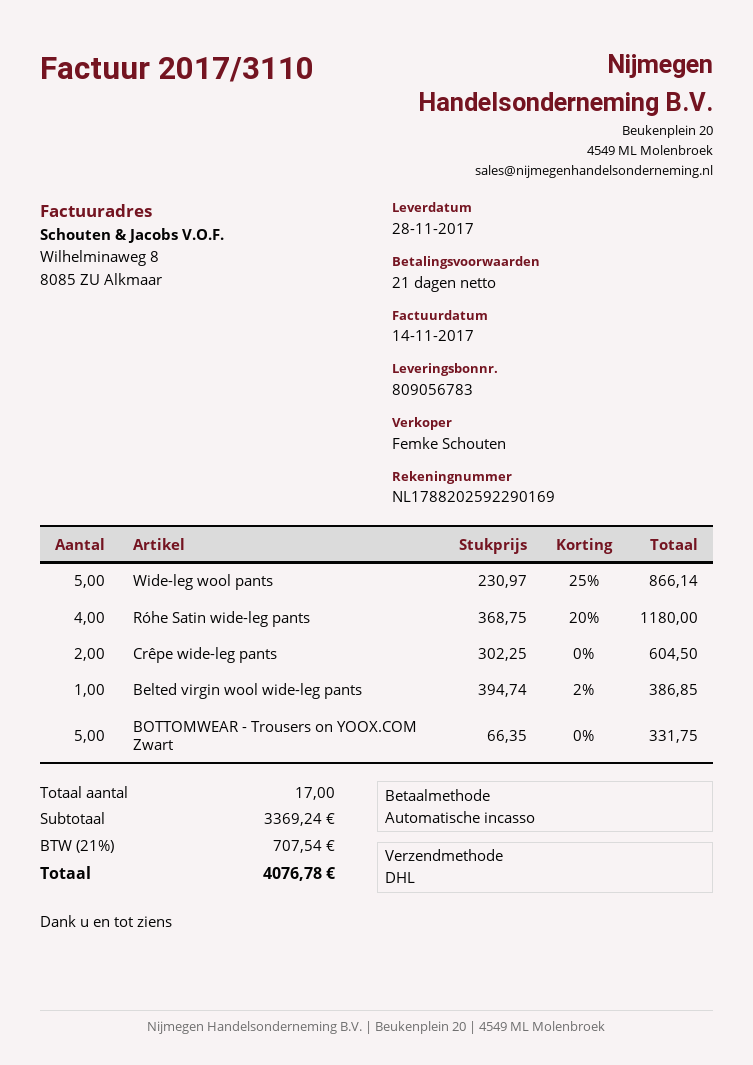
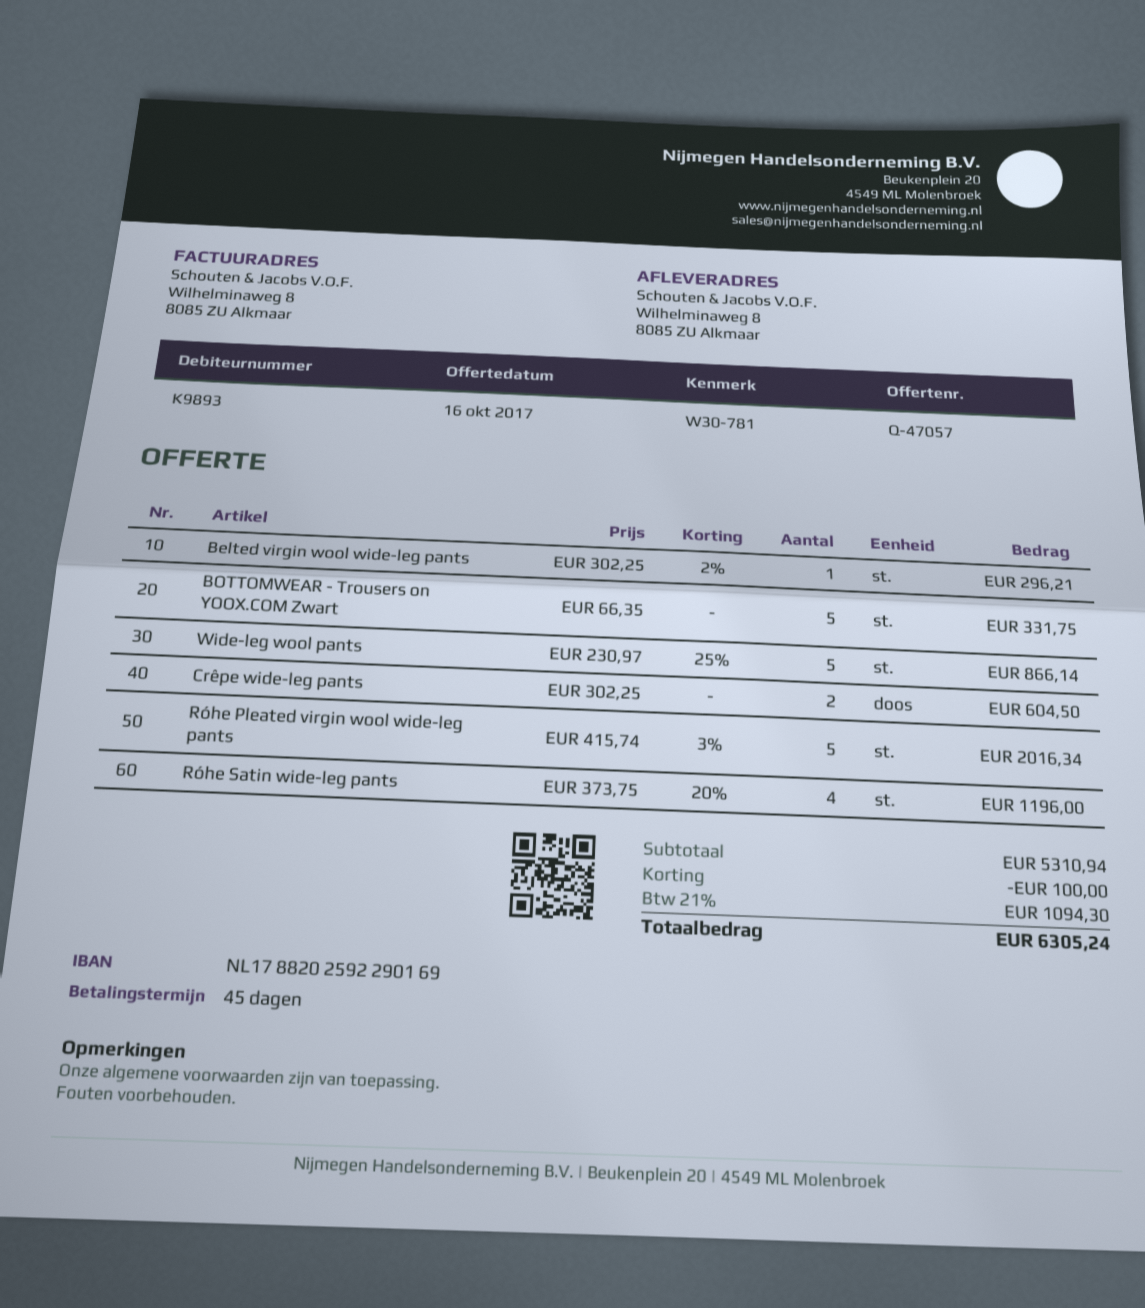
payment terms: 21 days -> 45 days
Róhe Satin wide-leg pants: 4 x 368.75 - 20% = 1180.00 -> 4 x 373.75 - 20% = 1196.00
Belted virgin wool wide-leg pants: 1 x 394.74 - 2% = 386.85 -> 1 x 302.25 - 2% = 296.21
Róhe Pleated virgin wool wide-leg pants: none -> 5 x 415.74 - 3% = 2016.34
subtotal: 3369.24 -> 5310.94
discount: none -> 100.00
tax: 21% = 707.54 -> 21% = 1094.30
total: 4076.78 -> 6305.24

